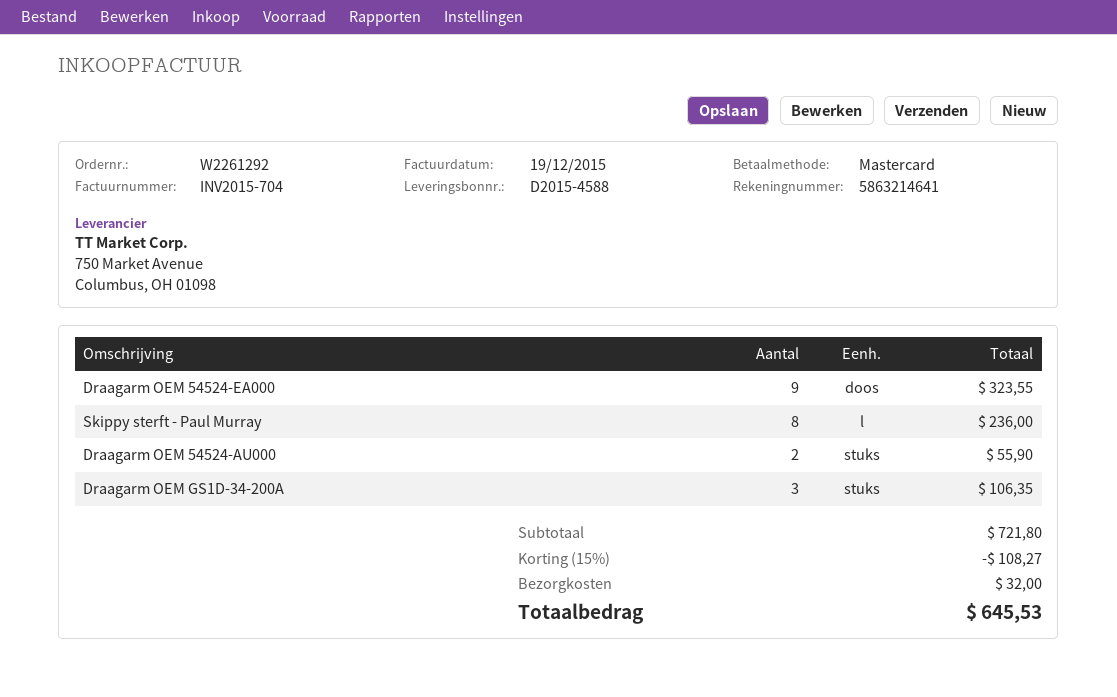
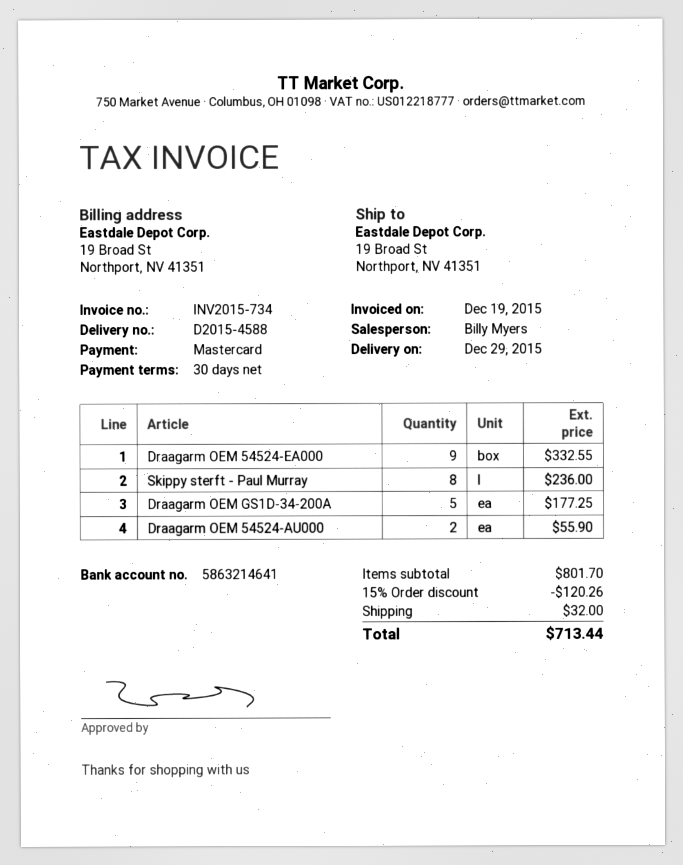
invoice number: INV2015-704 -> INV2015-734
Draagarm OEM 54524-EA000: 9 for 323.55 -> 9 for 332.55
Draagarm OEM GS1D-34-200A: 3 for 106.35 -> 5 for 177.25
subtotal: 721.80 -> 801.70
discount: 15% = 108.27 -> 15% = 120.26
total: 645.53 -> 713.44

